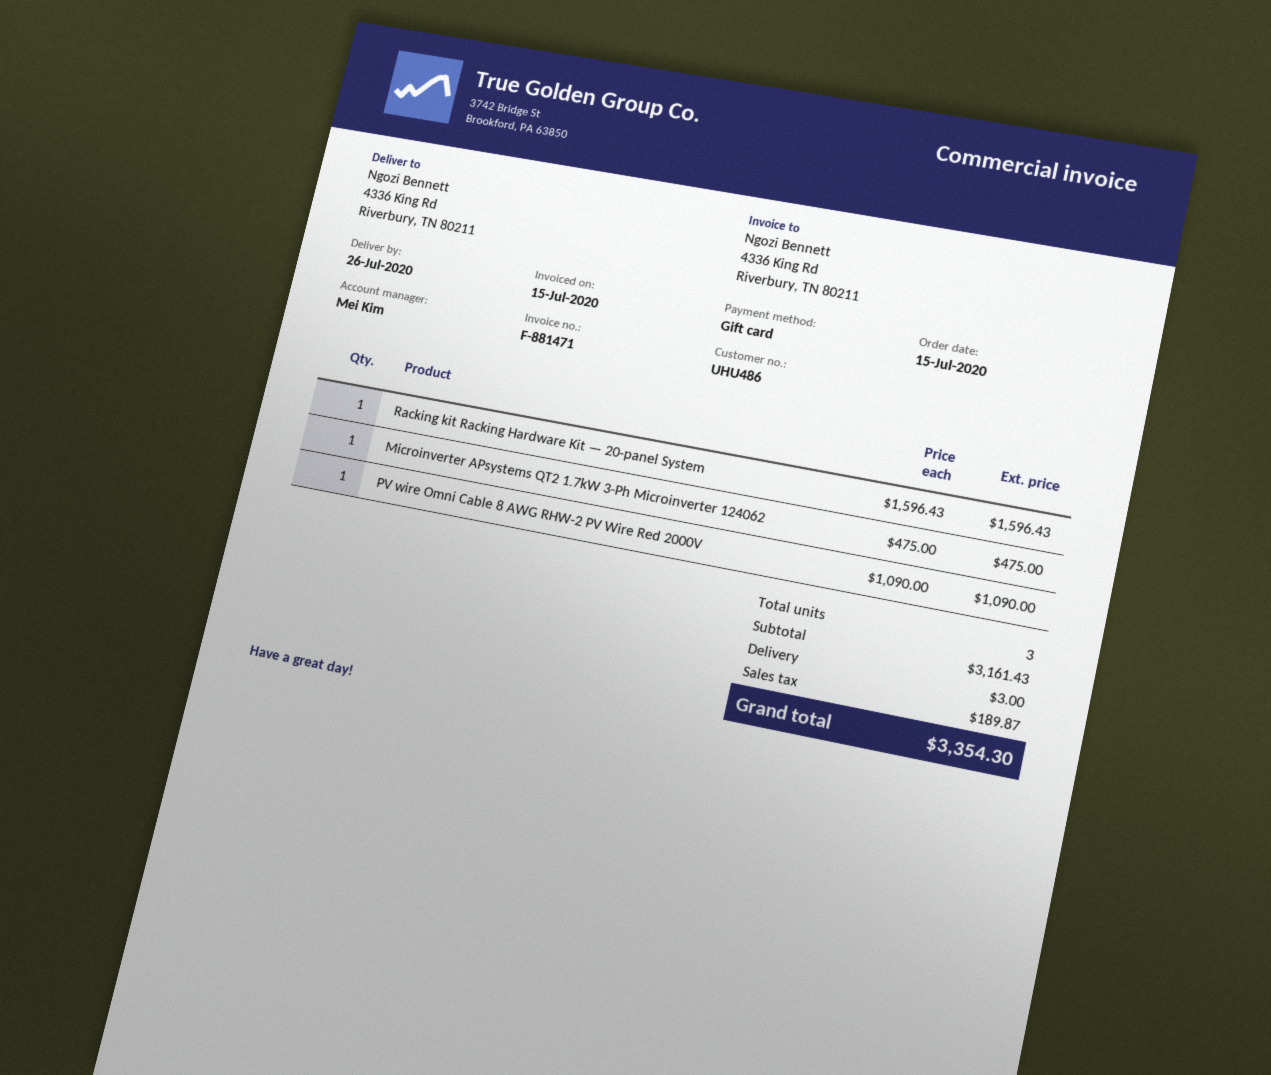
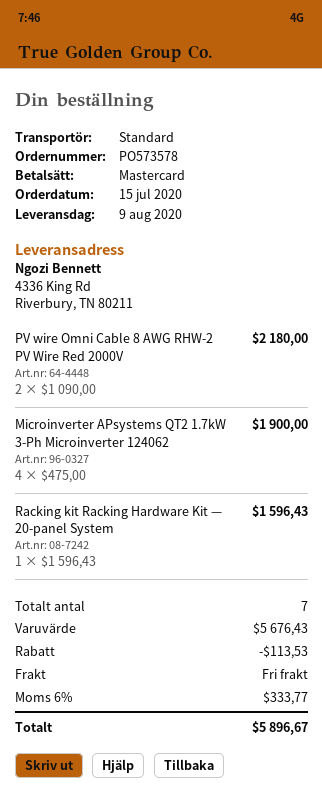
delivery date: 2020-07-26 -> 2020-08-09
payment method: gift card -> Mastercard
Microinverter APsystems QT2 1.7kW 3-Ph Microinverter 124062: 1 x 475.00 = 475.00 -> 4 x 475.00 = 1900.00
PV wire Omni Cable 8 AWG RHW-2 PV Wire Red 2000V: 1 x 1090.00 = 1090.00 -> 2 x 1090.00 = 2180.00
total quantity: 3 -> 7
subtotal: 3161.43 -> 5676.43
discount: none -> 113.53
shipping: 3.00 -> 0.00
tax: 189.87 -> 333.77
total: 3354.30 -> 5896.67

